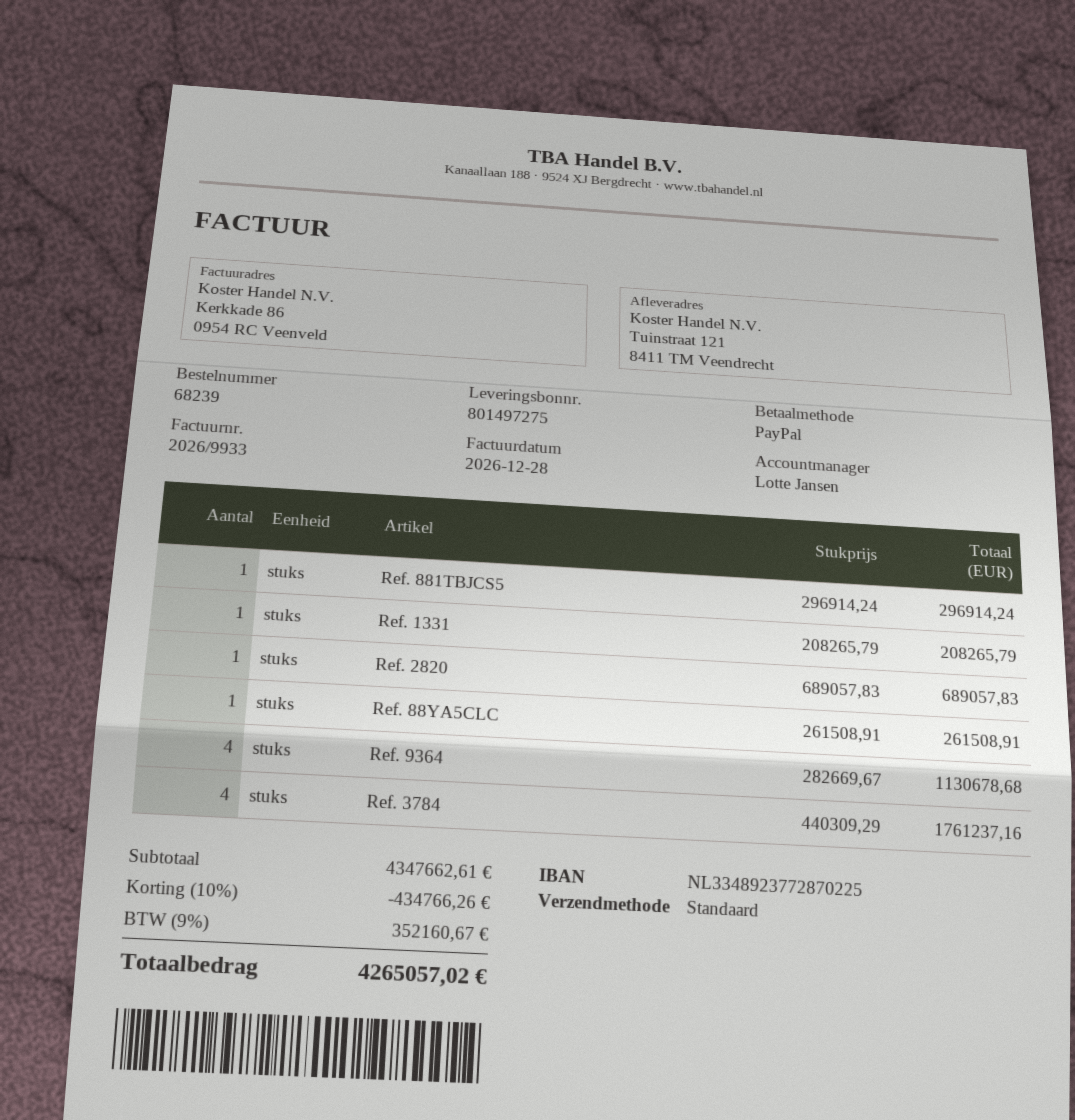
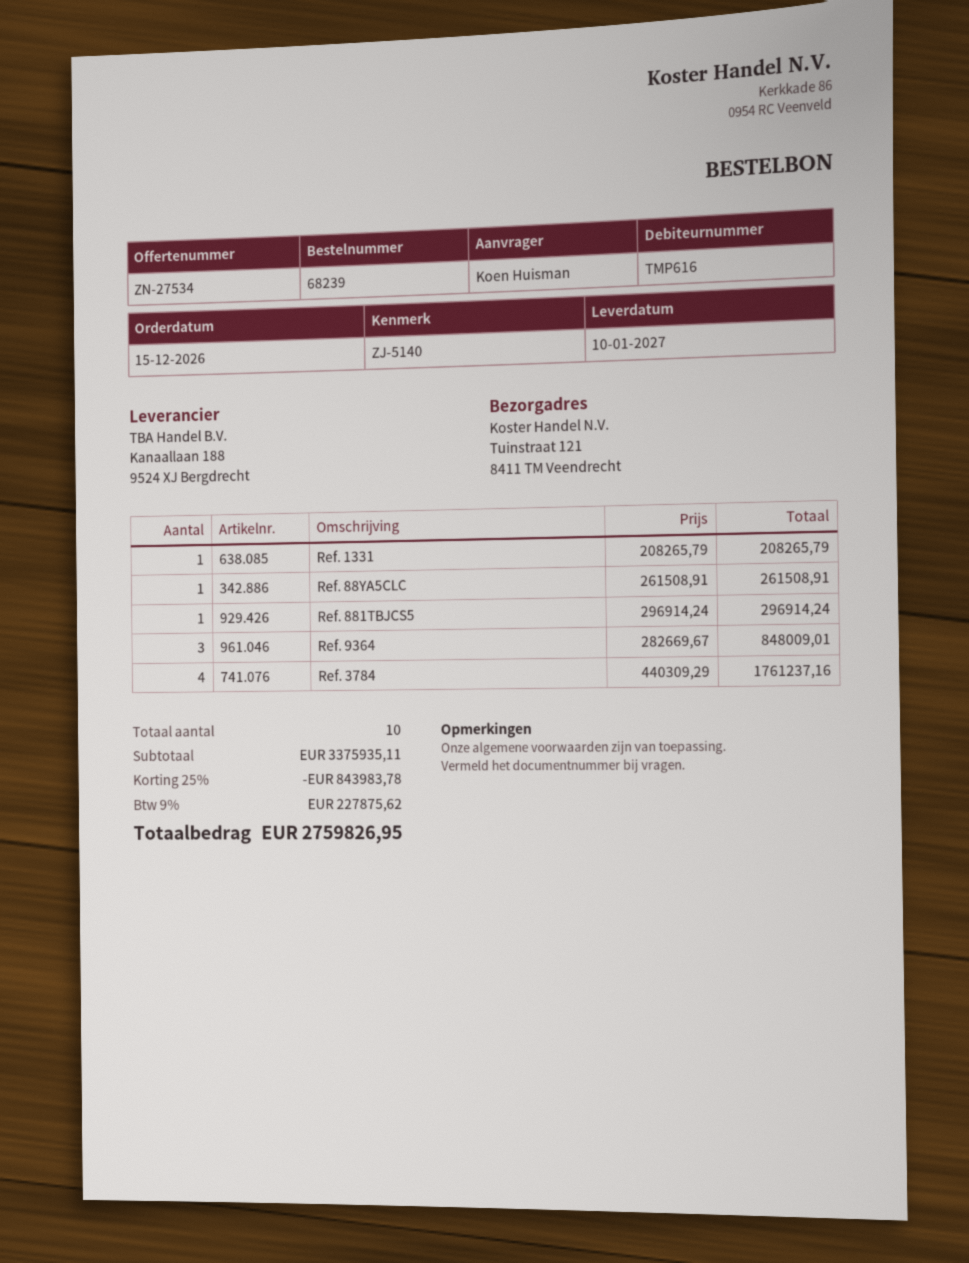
Ref. 2820: 1 x 689057.83 = 689057.83 -> none
Ref. 9364: 4 x 282669.67 = 1130678.68 -> 3 x 282669.67 = 848009.01
subtotal: 4347662.61 -> 3375935.11
discount: 10% = 434766.26 -> 25% = 843983.78
tax: 9% = 352160.67 -> 9% = 227875.62
total: 4265057.02 -> 2759826.95

